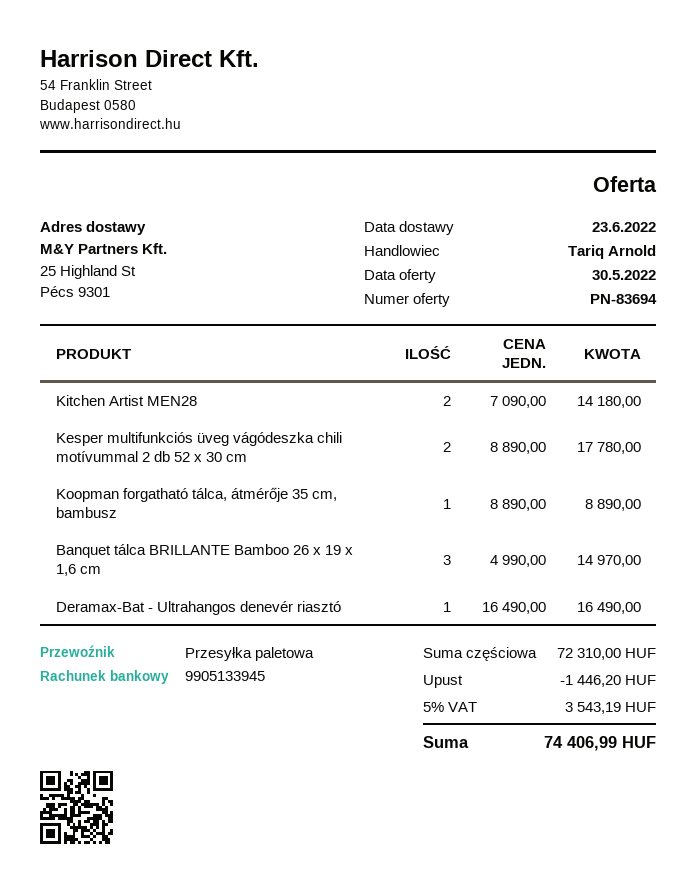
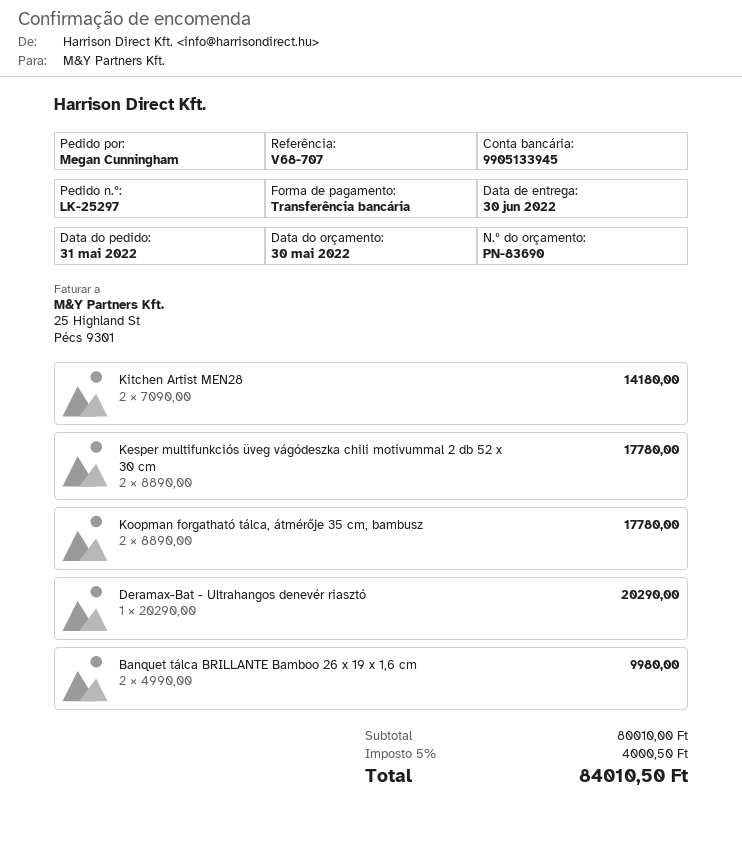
quote number: PN-83694 -> PN-83690
delivery date: 2022-06-23 -> 2022-06-30
Koopman forgatható tálca, átmérője 35 cm, bambusz: 1 x 8890.00 = 8890.00 -> 2 x 8890.00 = 17780.00
Banquet tálca BRILLANTE Bamboo 26 x 19 x 1,6 cm: 3 x 4990.00 = 14970.00 -> 2 x 4990.00 = 9980.00
Deramax-Bat - Ultrahangos denevér riasztó: 1 x 16490.00 = 16490.00 -> 1 x 20290.00 = 20290.00
subtotal: 72310.00 -> 80010.00
discount: 1446.20 -> none
tax: 5% = 3543.19 -> 5% = 4000.50
total: 74406.99 -> 84010.50

